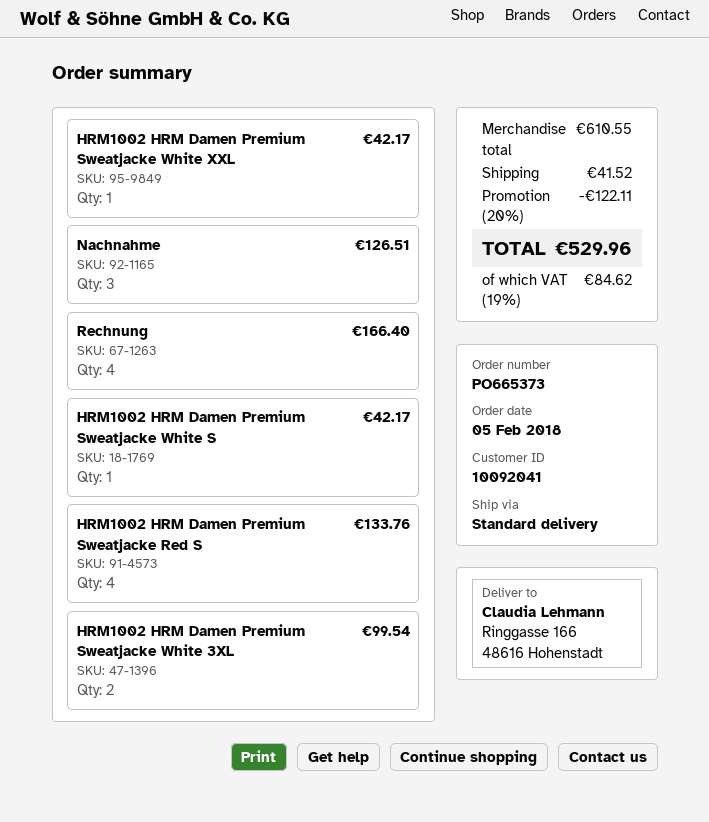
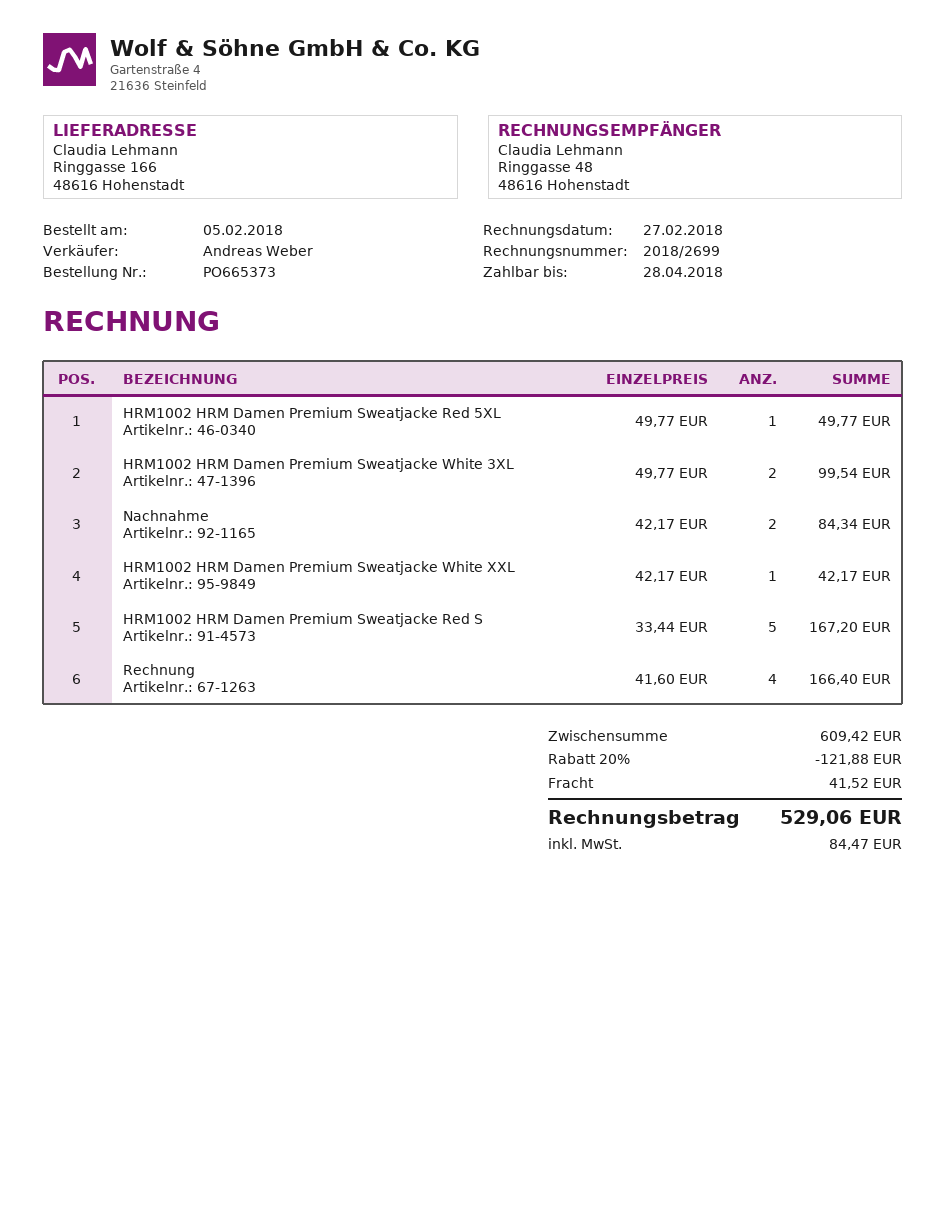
Nachnahme: 3 for 126.51 -> 2 for 84.34
HRM1002 HRM Damen Premium Sweatjacke White S: 1 for 42.17 -> none
HRM1002 HRM Damen Premium Sweatjacke Red S: 4 for 133.76 -> 5 for 167.20
HRM1002 HRM Damen Premium Sweatjacke Red 5XL: none -> 1 for 49.77
subtotal: 610.55 -> 609.42
discount: 20% = 122.11 -> 20% = 121.88
tax: 84.62 -> 84.47
total: 529.96 -> 529.06

